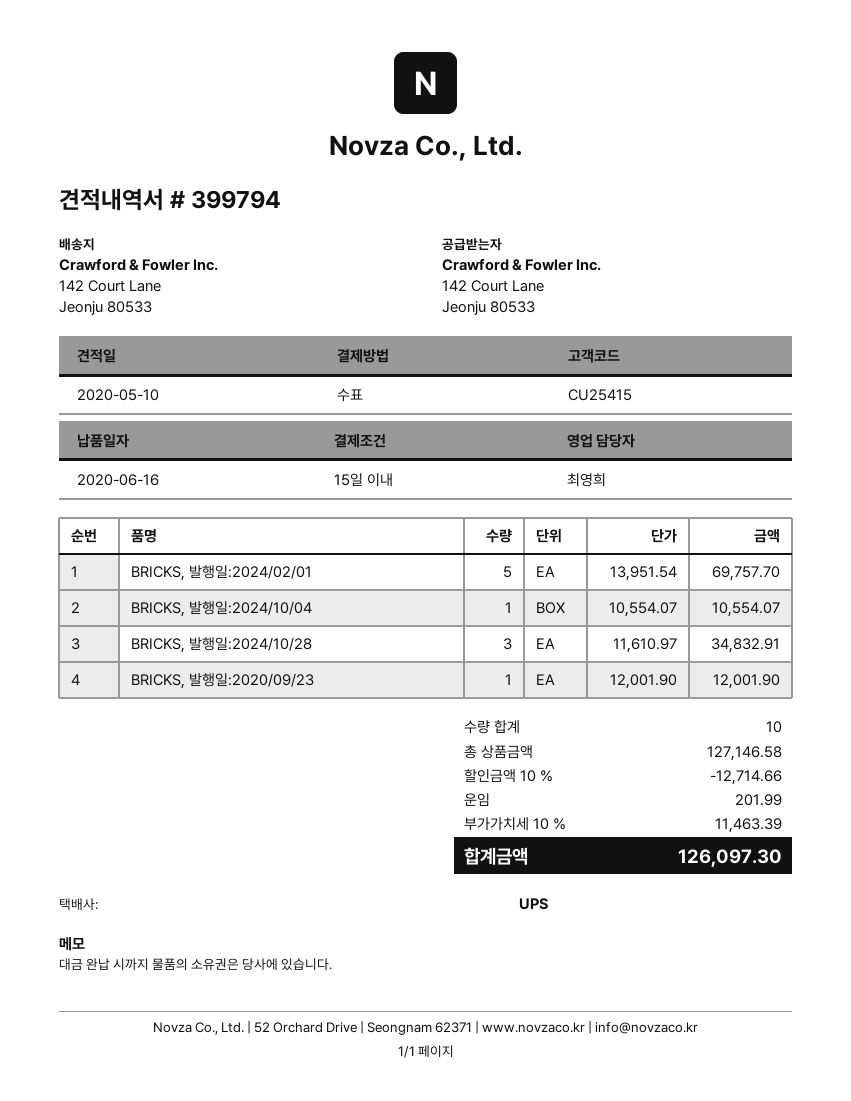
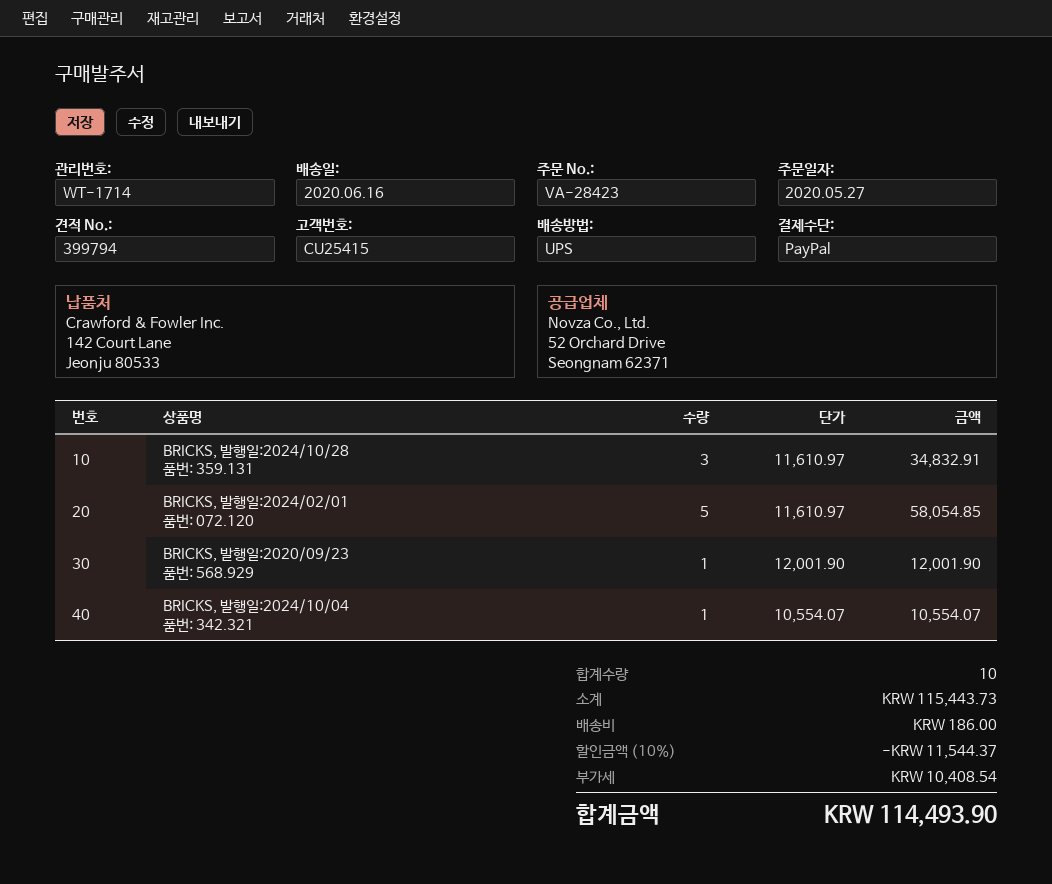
payment method: cheque -> PayPal
BRICKS, 발행일:2024/02/01: 5 x 13951.54 = 69757.70 -> 5 x 11610.97 = 58054.85
subtotal: 127146.58 -> 115443.73
discount: 10% = 12714.66 -> 10% = 11544.37
shipping: 201.99 -> 186.00
tax: 11463.39 -> 10408.54
total: 126097.30 -> 114493.90

